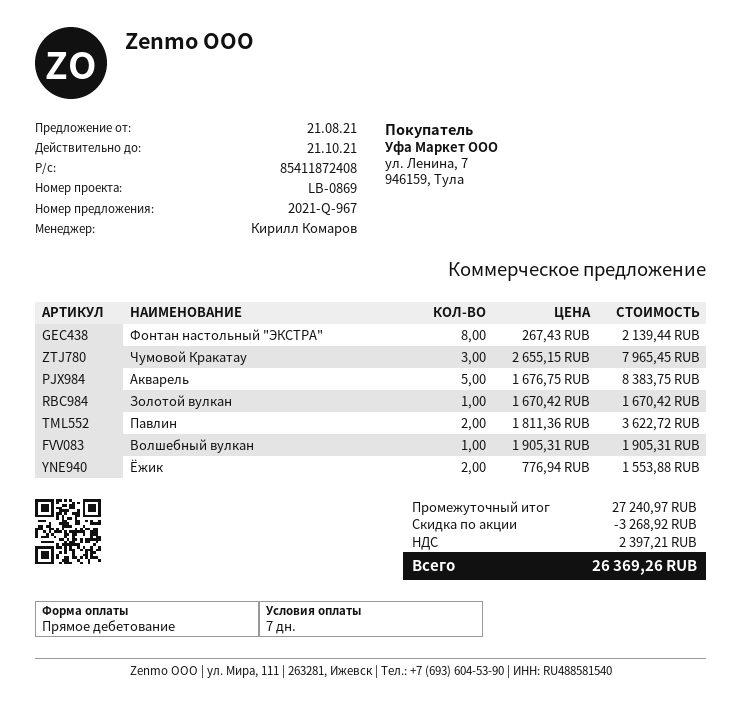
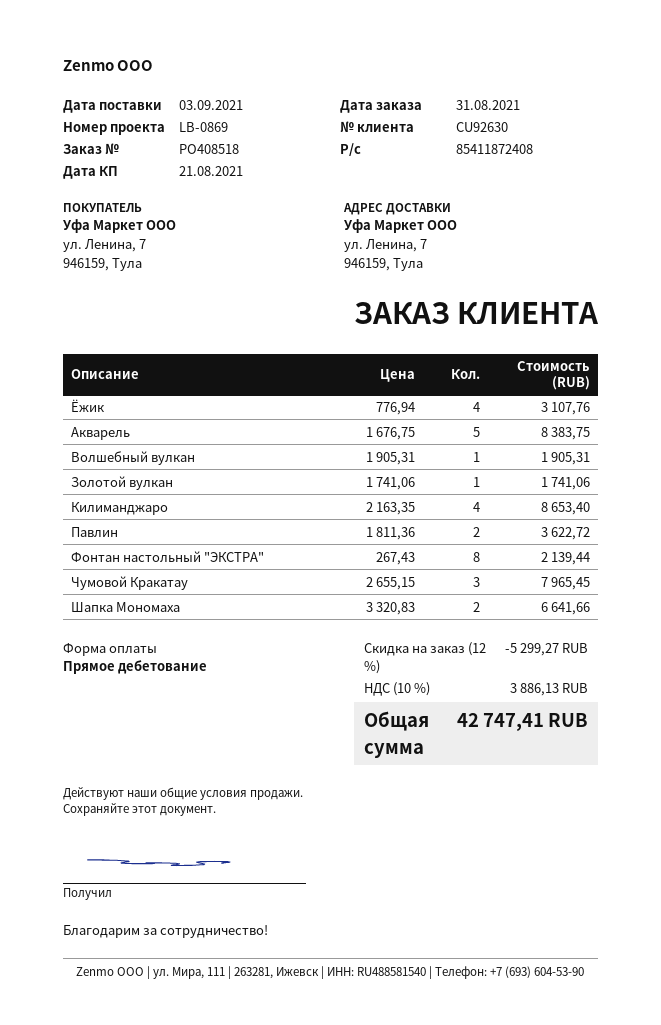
Золотой вулкан: 1 x 1670.42 = 1670.42 -> 1 x 1741.06 = 1741.06
Ёжик: 2 x 776.94 = 1553.88 -> 4 x 776.94 = 3107.76
Килиманджаро: none -> 4 x 2163.35 = 8653.40
Шапка Мономаха: none -> 2 x 3320.83 = 6641.66
discount: 3268.92 -> 5299.27
tax: 2397.21 -> 3886.13
total: 26369.26 -> 42747.41

